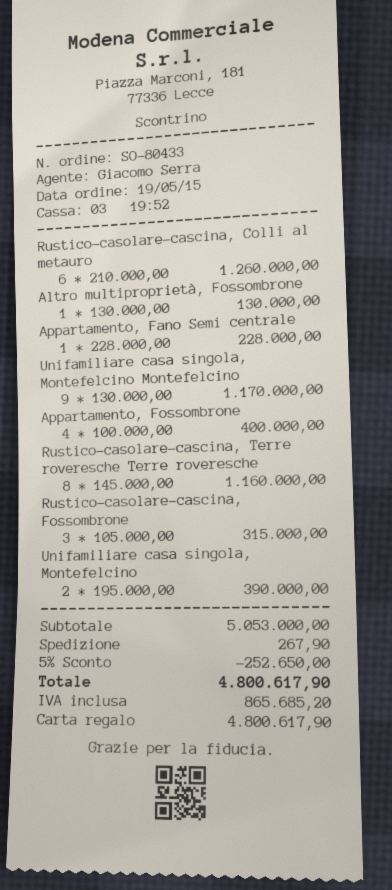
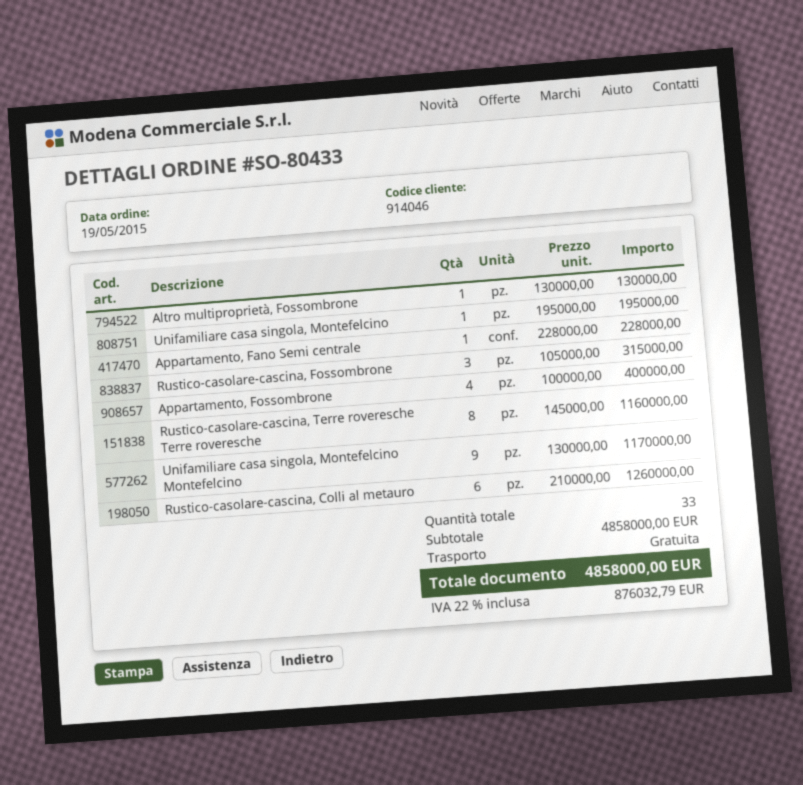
Unifamiliare casa singola, Montefelcino: 2 x 195000.00 = 390000.00 -> 1 x 195000.00 = 195000.00
subtotal: 5053000.00 -> 4858000.00
discount: 5% = 252650.00 -> none
shipping: 267.90 -> 0.00
tax: 865685.20 -> 876032.79
total: 4800617.90 -> 4858000.00

